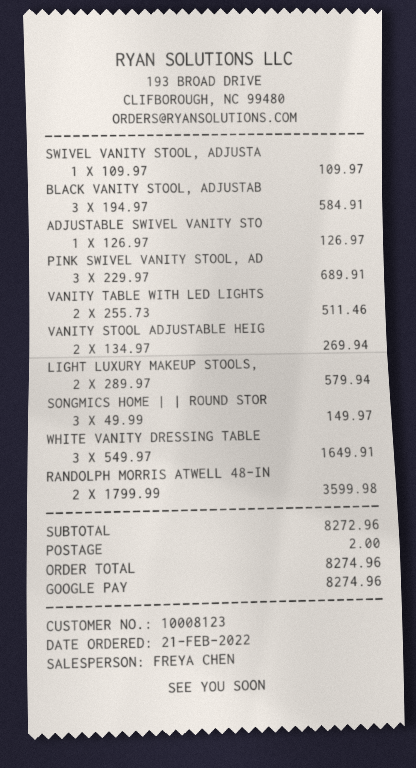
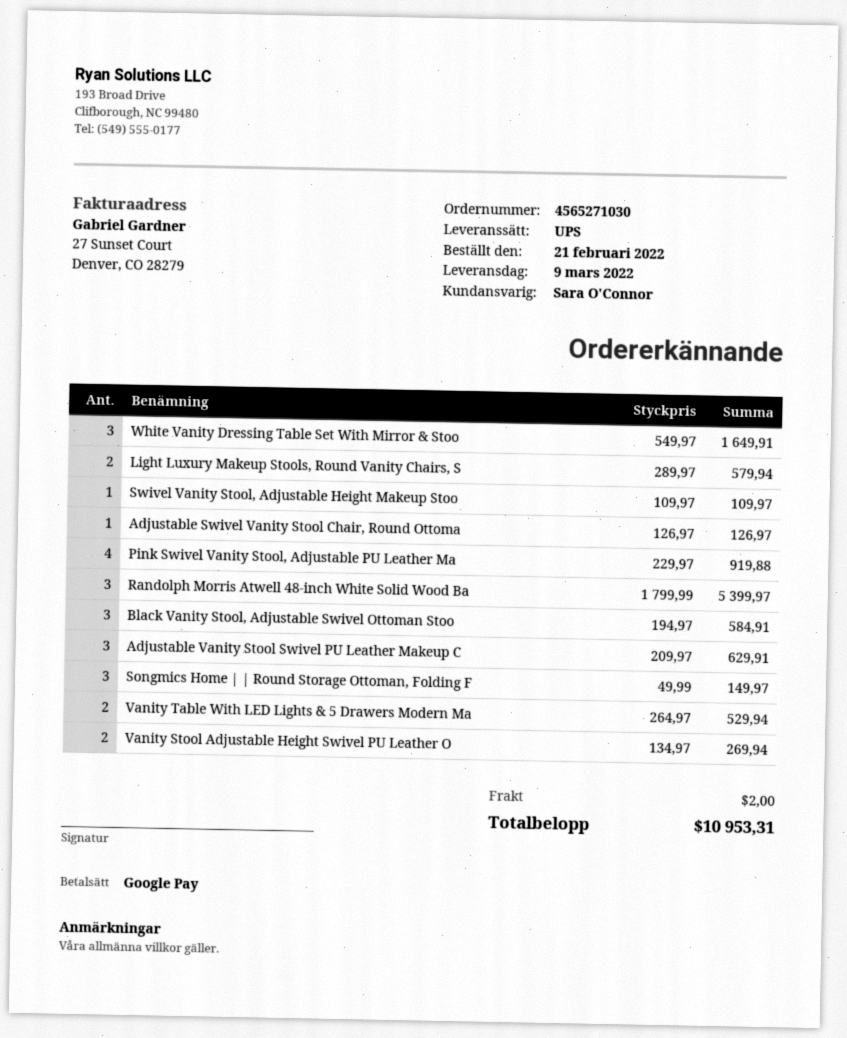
sales rep: FREYA CHEN -> Sara O'Connor
PINK SWIVEL VANITY STOOL, AD: 3 x 229.97 = 689.91 -> 4 x 229.97 = 919.88
VANITY TABLE WITH LED LIGHTS: 2 x 255.73 = 511.46 -> 2 x 264.97 = 529.94
RANDOLPH MORRIS ATWELL 48-IN: 2 x 1799.99 = 3599.98 -> 3 x 1799.99 = 5399.97
Adjustable Vanity Stool Swivel PU Leather Makeup C: none -> 3 x 209.97 = 629.91
total: 8274.96 -> 10953.31

